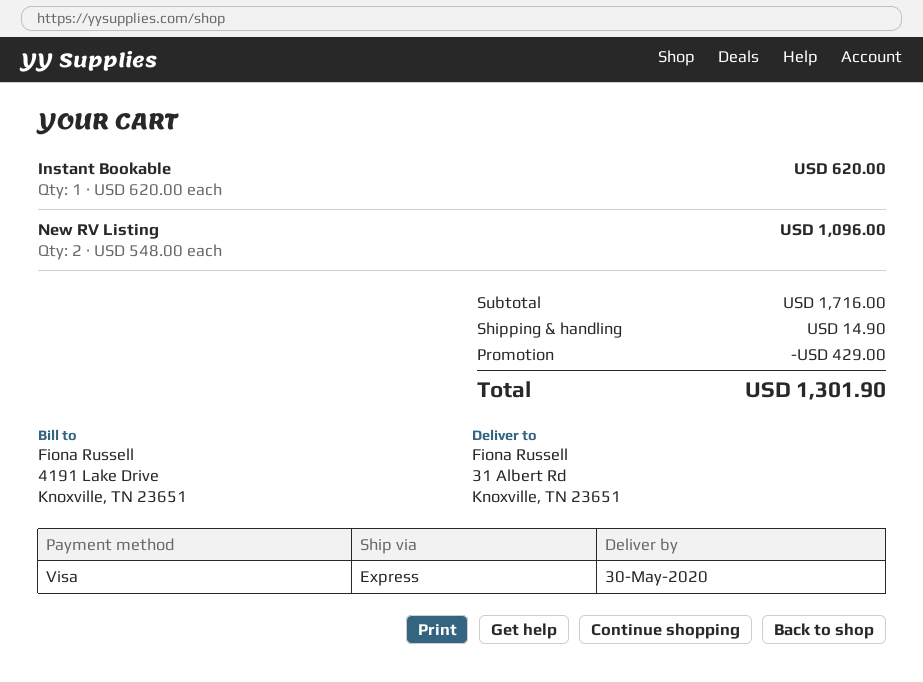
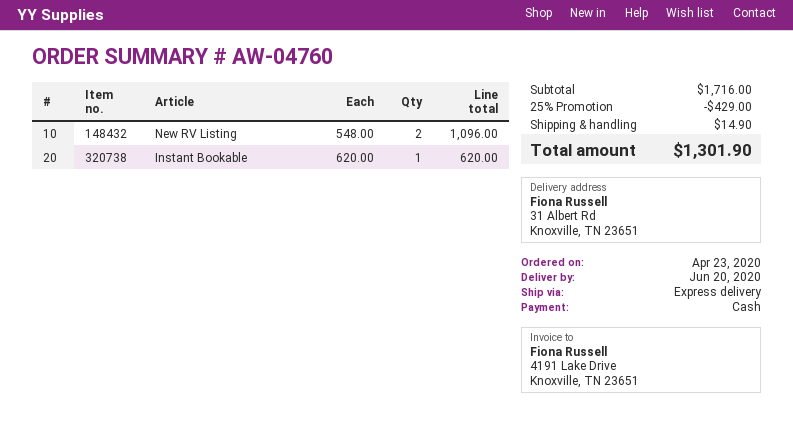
delivery date: 2020-05-30 -> 2020-06-20
payment method: Visa -> cash

